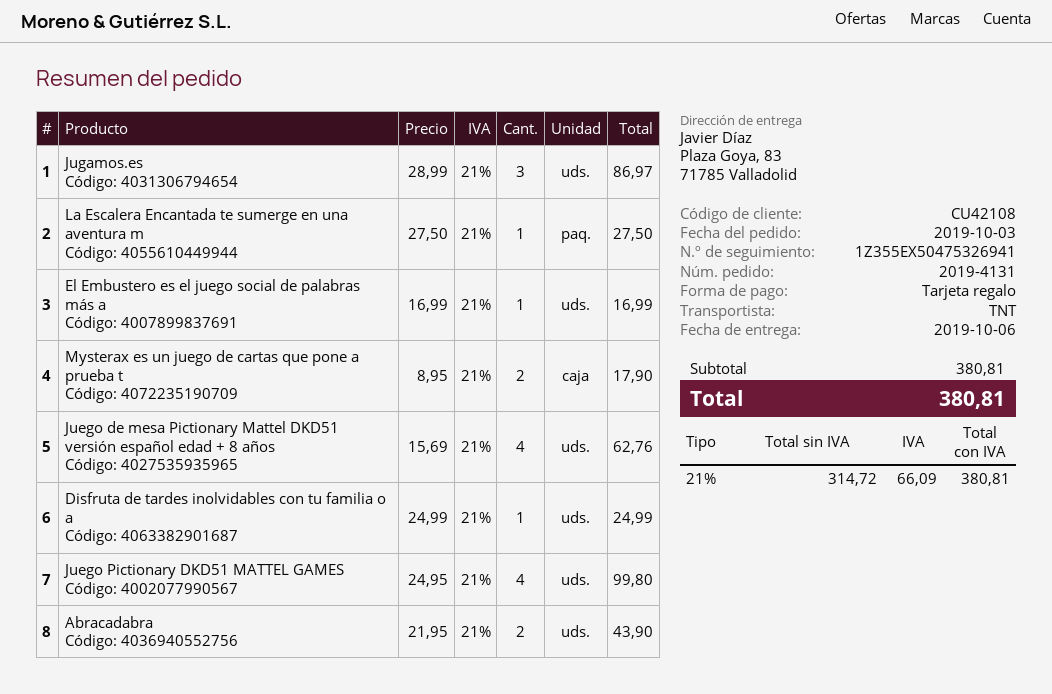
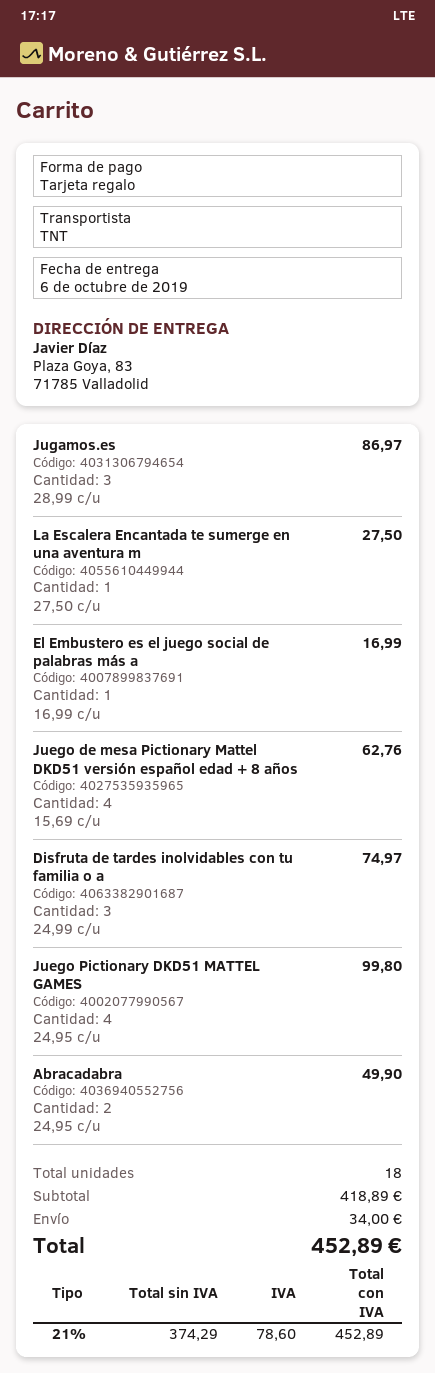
Mysterax es un juego de cartas que pone a prueba t: 2 x 8.95 = 17.90 -> none
Disfruta de tardes inolvidables con tu familia o a: 1 x 24.99 = 24.99 -> 3 x 24.99 = 74.97
Abracadabra: 2 x 21.95 = 43.90 -> 2 x 24.95 = 49.90
subtotal: 380.81 -> 418.89
shipping: none -> 34.00
net: 314.72 -> 374.29
tax: 21% = 66.09 -> 21% = 78.60
total: 380.81 -> 452.89

